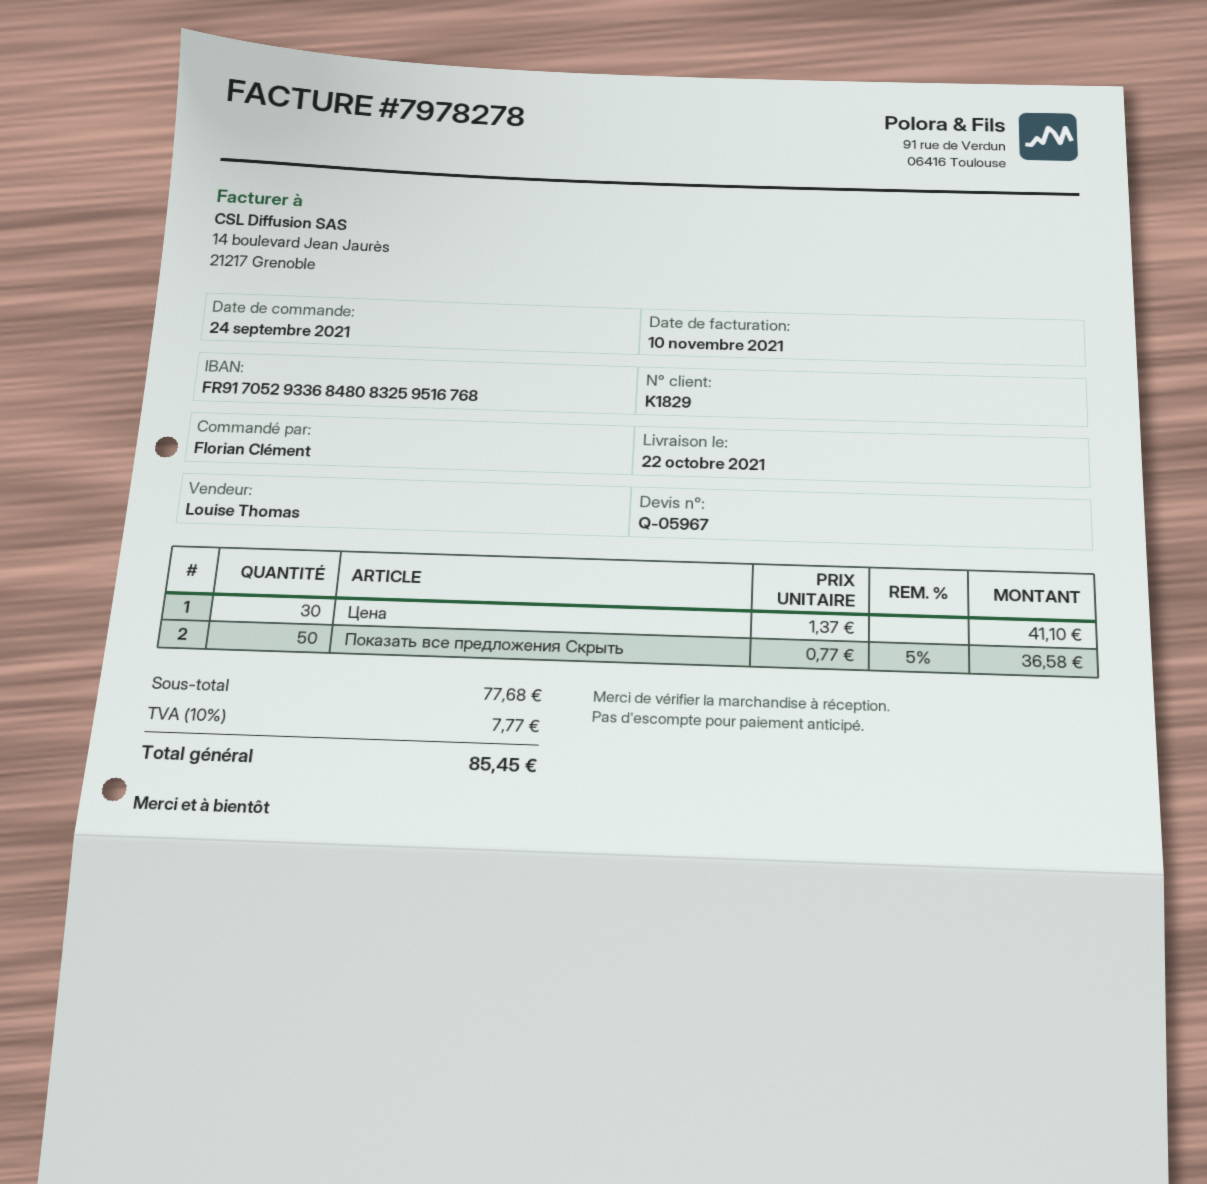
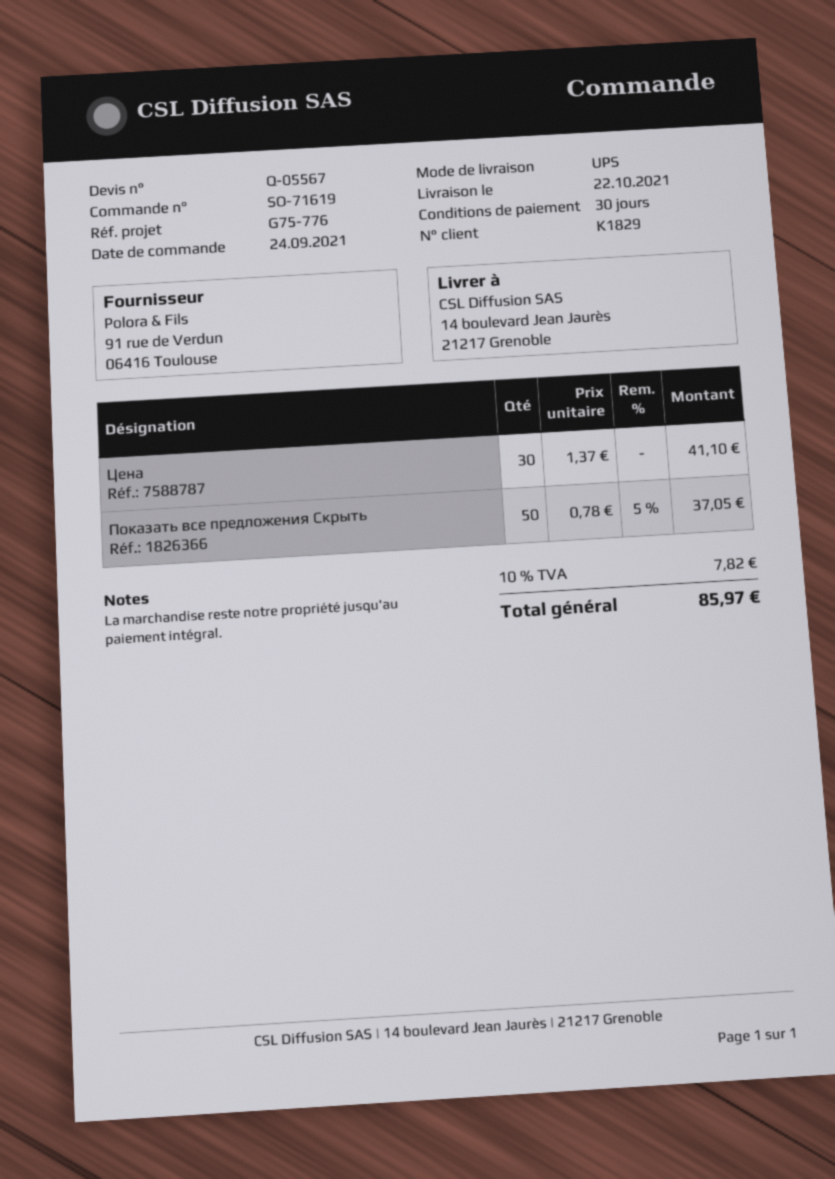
quote number: Q-05967 -> Q-05567
Показать все предложения Скрыть: 50 x 0.77 - 5% = 36.58 -> 50 x 0.78 - 5% = 37.05
tax: 10% = 7.77 -> 10% = 7.82
total: 85.45 -> 85.97

